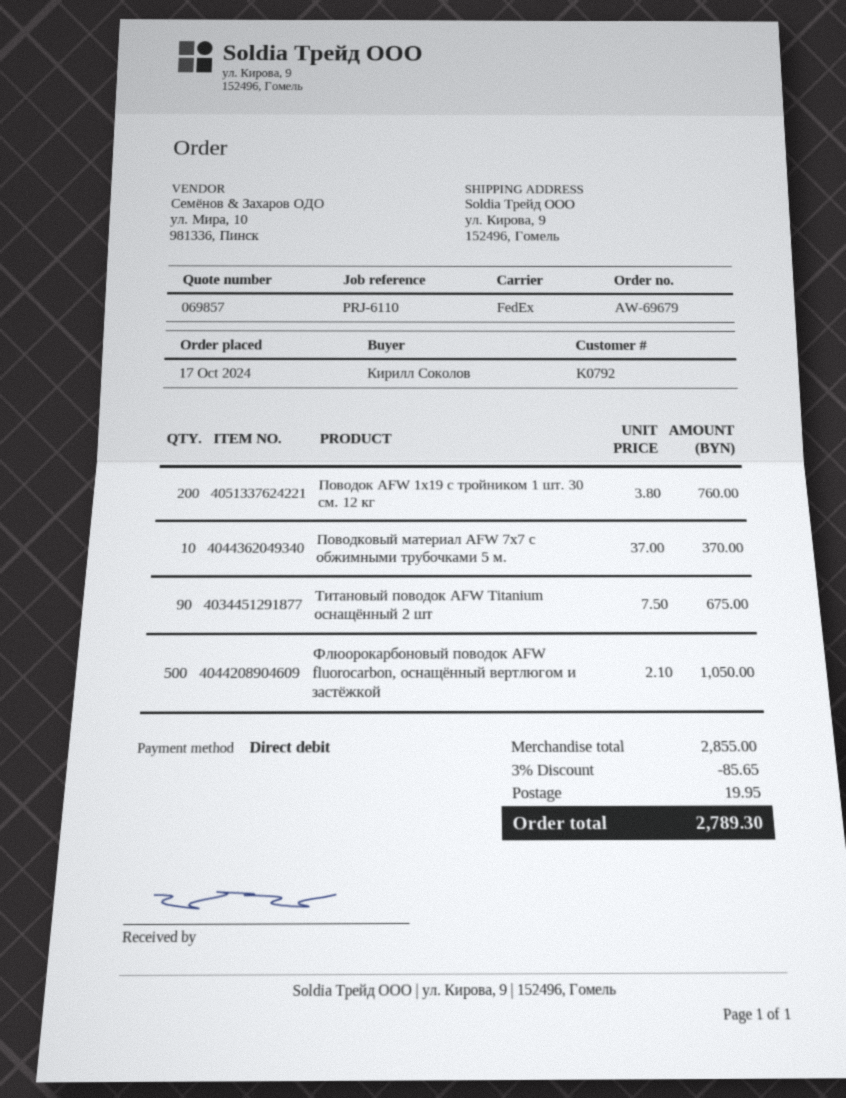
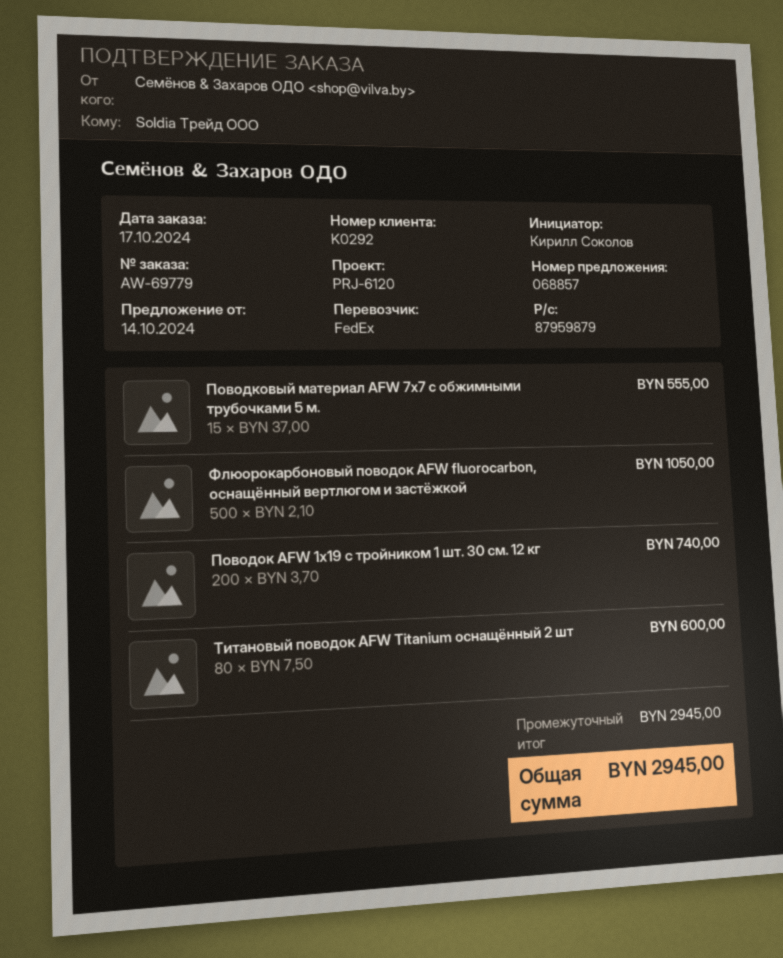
quote number: 069857 -> 068857
order number: AW-69679 -> AW-69779
customer number: K0792 -> K0292
reference: PRJ-6110 -> PRJ-6120
Поводок AFW 1x19 с тройником 1 шт. 30 см. 12 кг: 200 x 3.80 = 760.00 -> 200 x 3.70 = 740.00
Поводковый материал AFW 7x7 с обжимными трубочками 5 м.: 10 x 37.00 = 370.00 -> 15 x 37.00 = 555.00
Титановый поводок AFW Titanium оснащённый 2 шт: 90 x 7.50 = 675.00 -> 80 x 7.50 = 600.00
subtotal: 2855.00 -> 2945.00
discount: 3% = 85.65 -> none
shipping: 19.95 -> none
total: 2789.30 -> 2945.00

